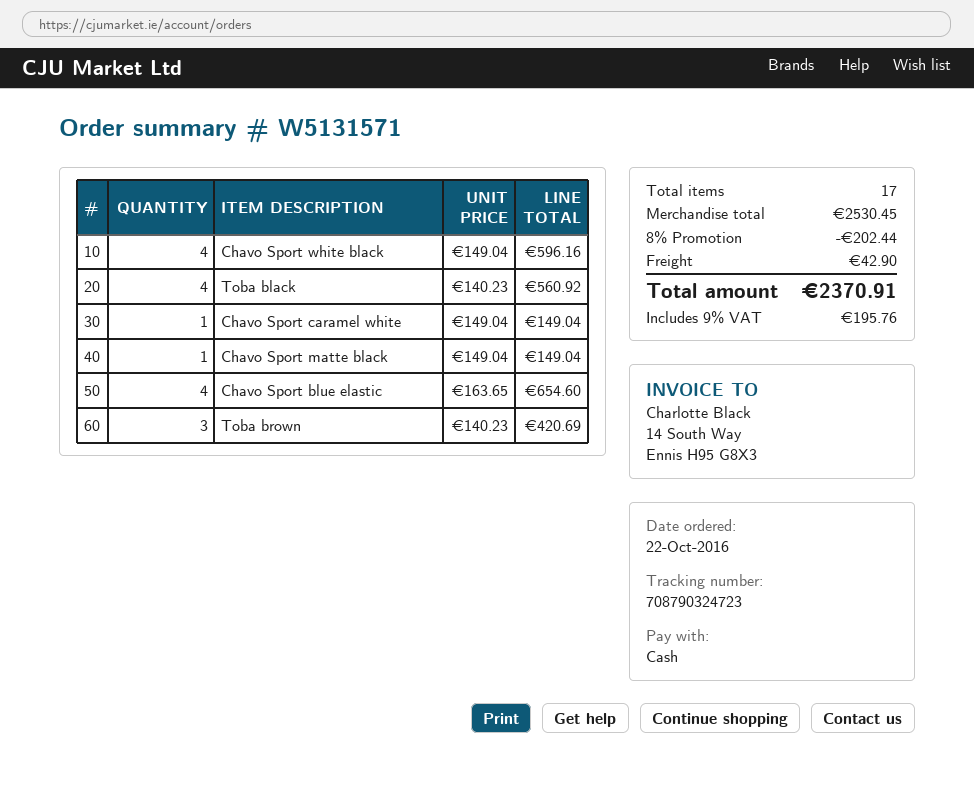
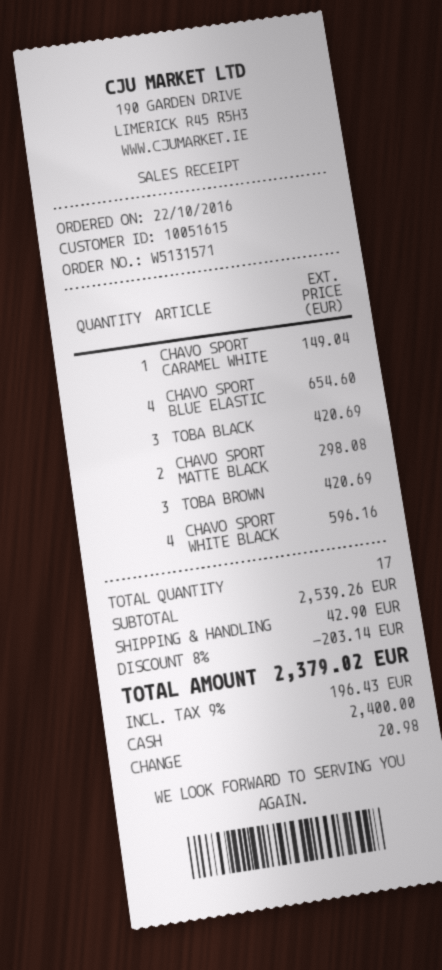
Toba black: 4 for 560.92 -> 3 for 420.69
Chavo Sport matte black: 1 for 149.04 -> 2 for 298.08
subtotal: 2530.45 -> 2539.26
discount: 8% = 202.44 -> 8% = 203.14
tax: 9% = 195.76 -> 9% = 196.43
total: 2370.91 -> 2379.02

